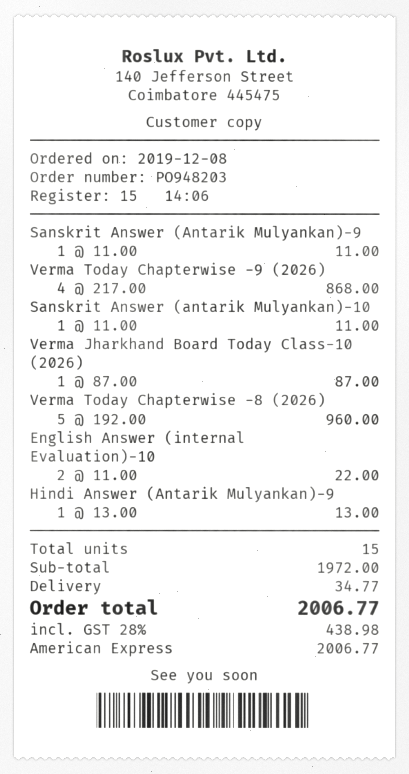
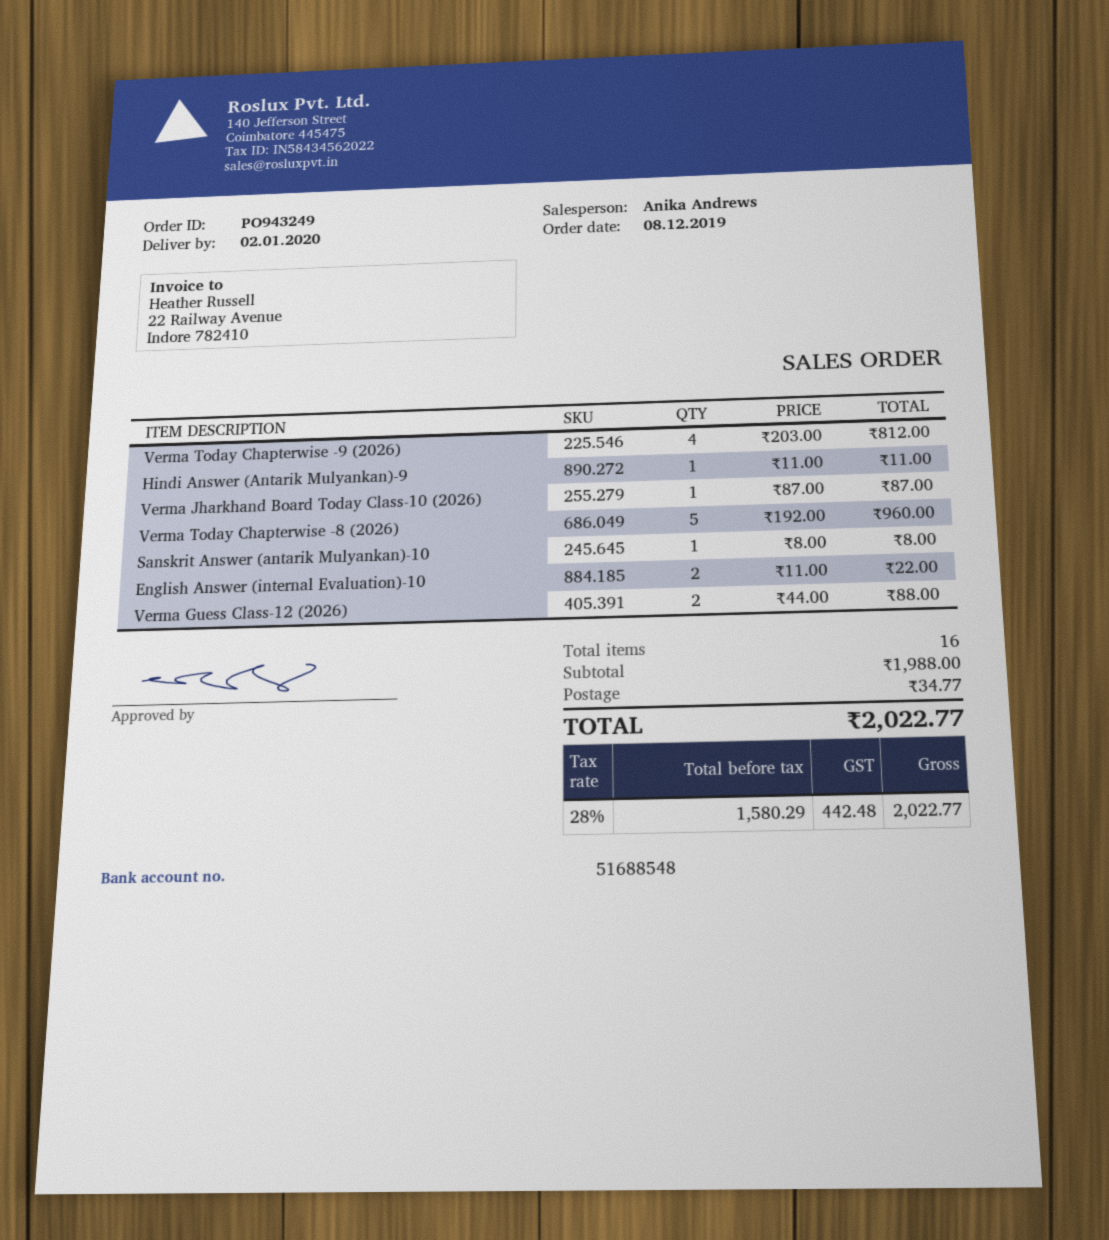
order number: PO948203 -> PO943249
Sanskrit Answer (Antarik Mulyankan)-9: 1 x 11.00 = 11.00 -> none
Verma Today Chapterwise -9 (2026): 4 x 217.00 = 868.00 -> 4 x 203.00 = 812.00
Sanskrit Answer (antarik Mulyankan)-10: 1 x 11.00 = 11.00 -> 1 x 8.00 = 8.00
Hindi Answer (Antarik Mulyankan)-9: 1 x 13.00 = 13.00 -> 1 x 11.00 = 11.00
Verma Guess Class-12 (2026): none -> 2 x 44.00 = 88.00
total quantity: 15 -> 16
subtotal: 1972.00 -> 1988.00
tax: 28% = 438.98 -> 28% = 442.48
total: 2006.77 -> 2022.77

